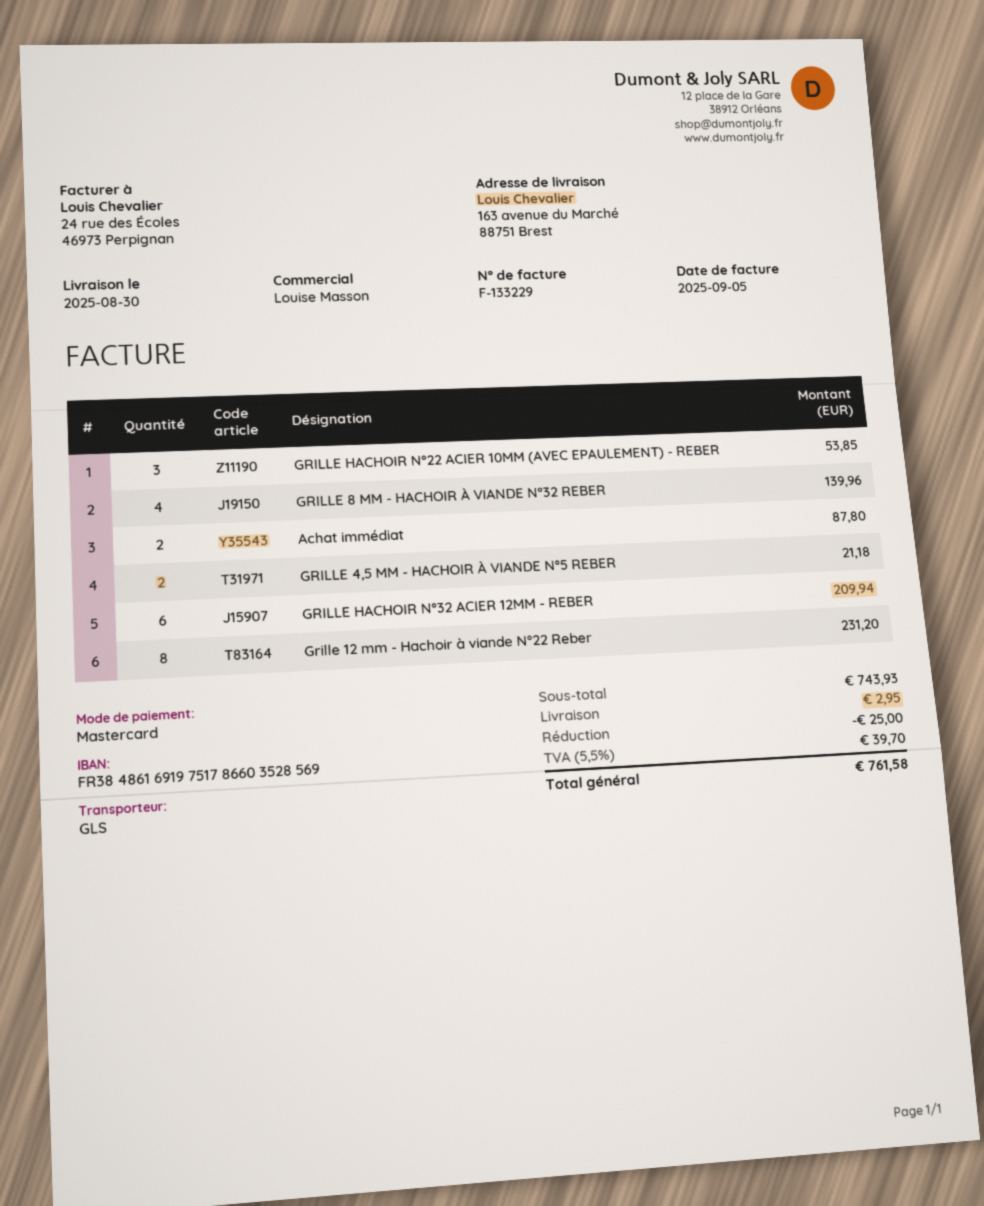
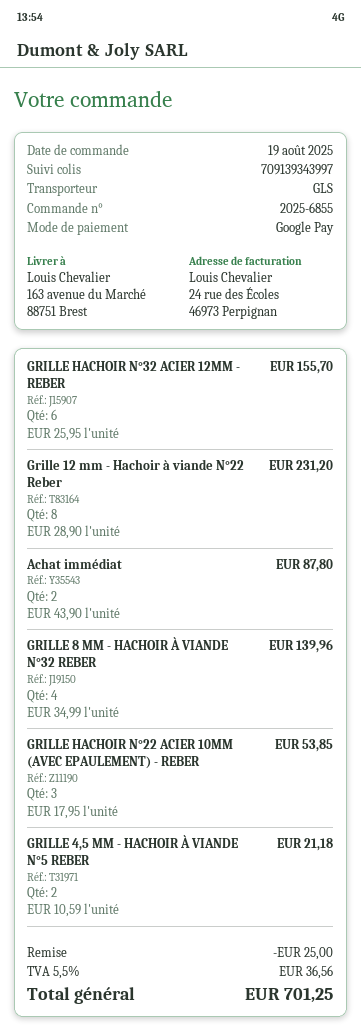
payment method: Mastercard -> Google Pay
GRILLE HACHOIR N°32 ACIER 12MM - REBER: 6 for 209.94 -> 6 for 155.70
shipping: 2.95 -> none
tax: 5.5% = 39.70 -> 5.5% = 36.56
total: 761.58 -> 701.25

